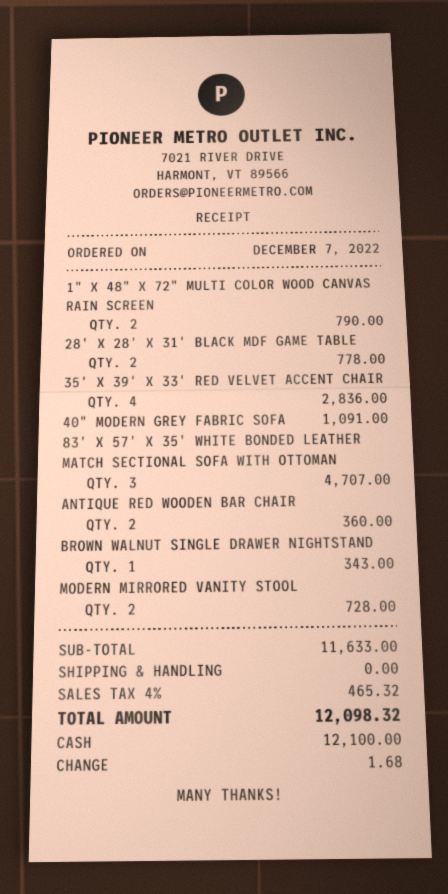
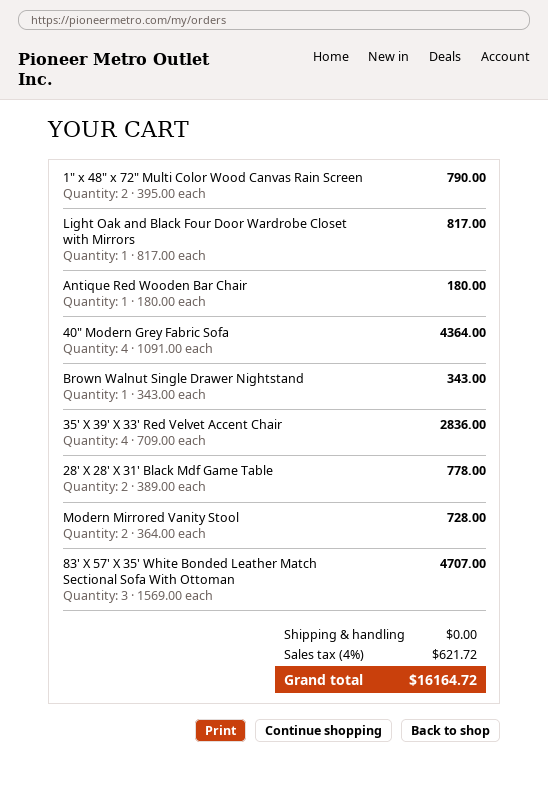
40" MODERN GREY FABRIC SOFA: 1 for 1091.00 -> 4 for 4364.00
ANTIQUE RED WOODEN BAR CHAIR: 2 for 360.00 -> 1 for 180.00
Light Oak and Black Four Door Wardrobe Closet with Mirrors: none -> 1 for 817.00
tax: 4% = 465.32 -> 4% = 621.72
total: 12098.32 -> 16164.72

